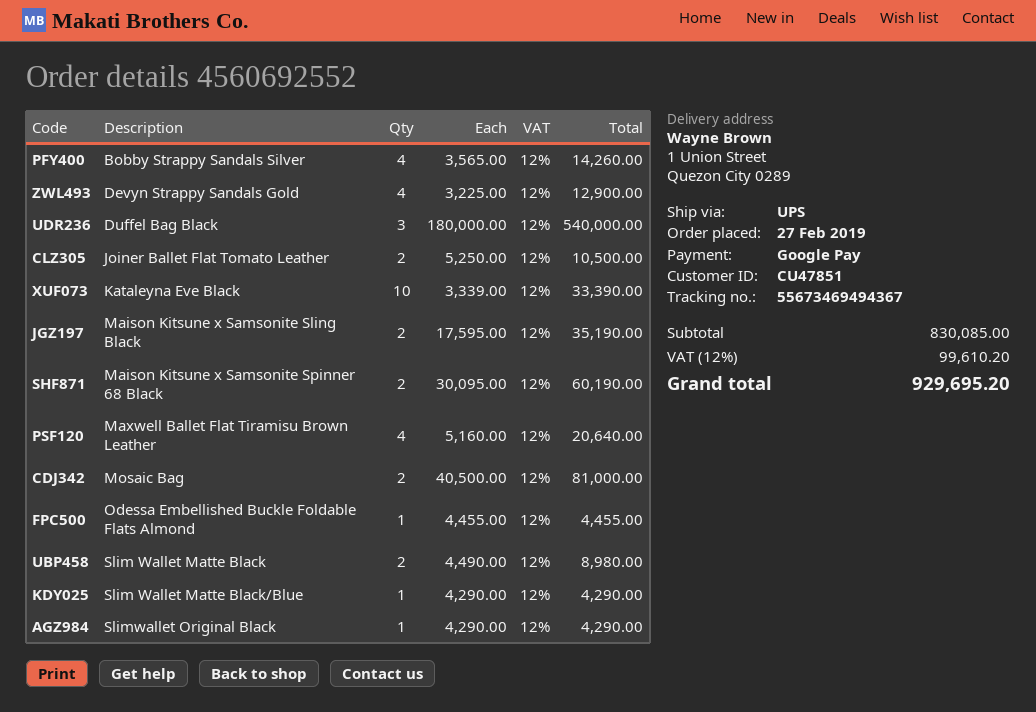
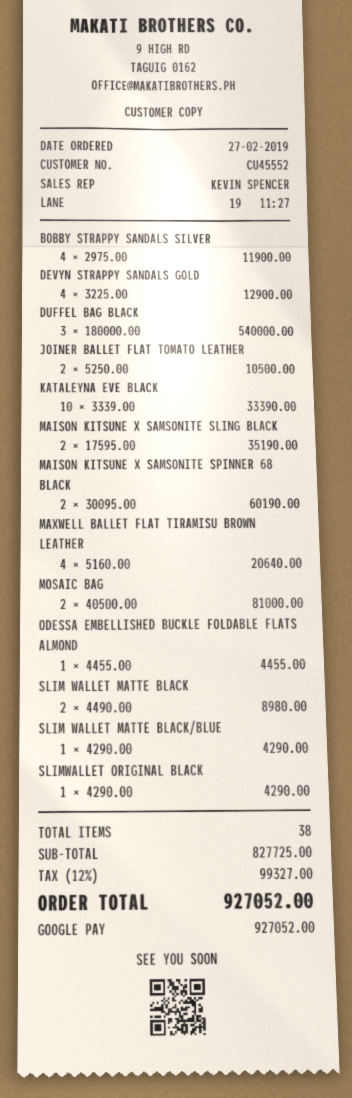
customer number: CU47851 -> CU45552
Bobby Strappy Sandals Silver: 4 x 3565.00 = 14260.00 -> 4 x 2975.00 = 11900.00
subtotal: 830085.00 -> 827725.00
tax: 12% = 99610.20 -> 12% = 99327.00
total: 929695.20 -> 927052.00

